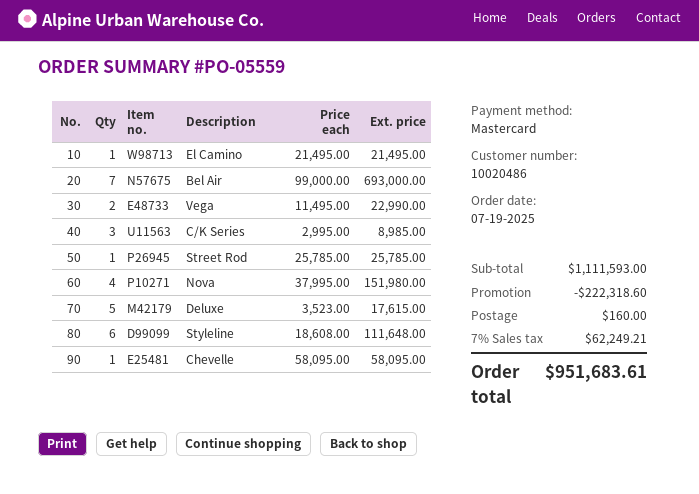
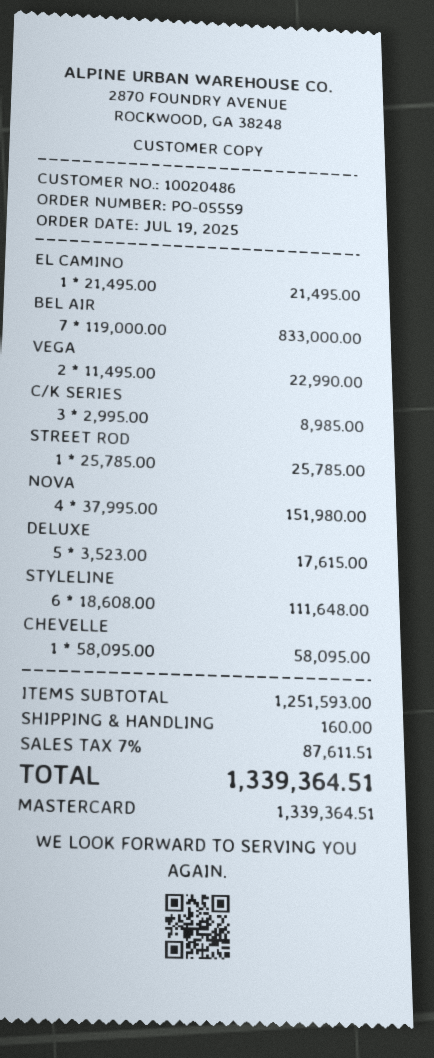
Bel Air: 7 x 99000.00 = 693000.00 -> 7 x 119000.00 = 833000.00
subtotal: 1111593.00 -> 1251593.00
discount: 222318.60 -> none
tax: 7% = 62249.21 -> 7% = 87611.51
total: 951683.61 -> 1339364.51

